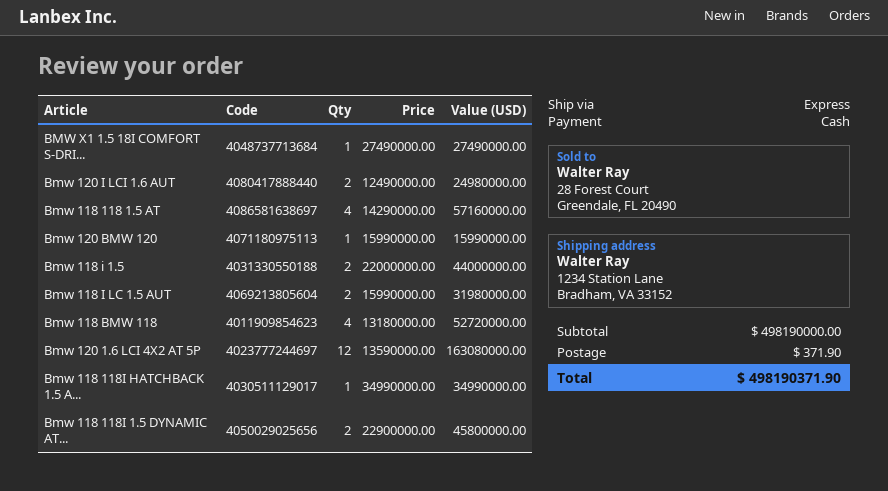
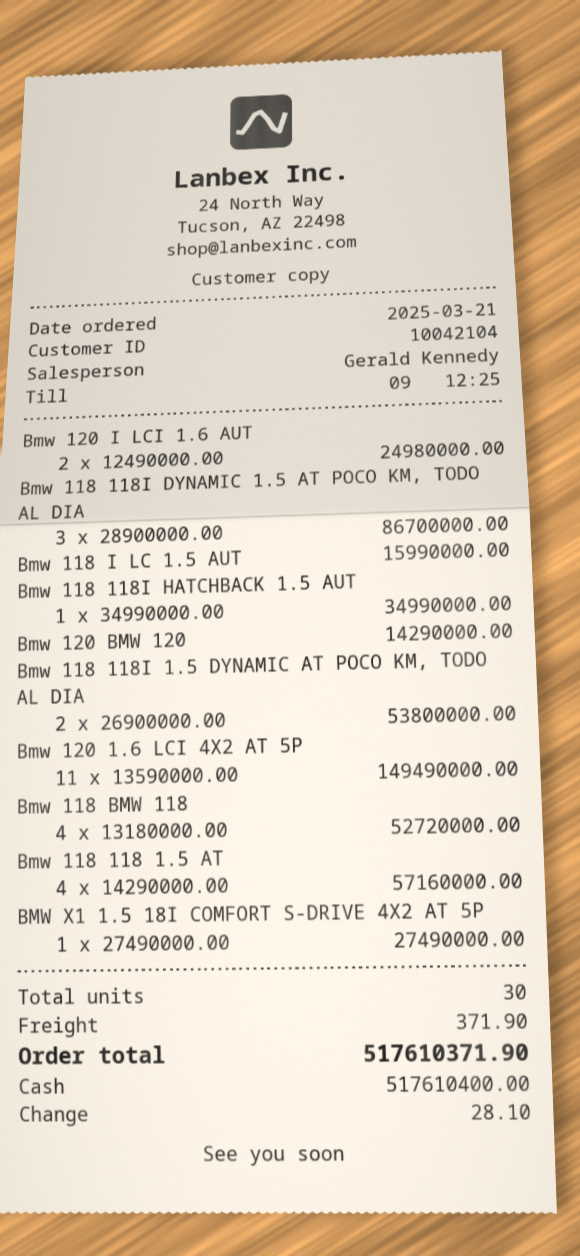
Bmw 120 BMW 120: 1 x 15990000.00 = 15990000.00 -> 1 x 14290000.00 = 14290000.00
Bmw 118 i 1.5: 2 x 22000000.00 = 44000000.00 -> none
Bmw 118 I LC 1.5 AUT: 2 x 15990000.00 = 31980000.00 -> 1 x 15990000.00 = 15990000.00
Bmw 120 1.6 LCI 4X2 AT 5P: 12 x 13590000.00 = 163080000.00 -> 11 x 13590000.00 = 149490000.00
Bmw 118 118I 1.5 DYNAMIC AT...: 2 x 22900000.00 = 45800000.00 -> 2 x 26900000.00 = 53800000.00
Bmw 118 118I DYNAMIC 1.5 AT POCO KM, TODO AL DIA: none -> 3 x 28900000.00 = 86700000.00
total: 498190371.90 -> 517610371.90

